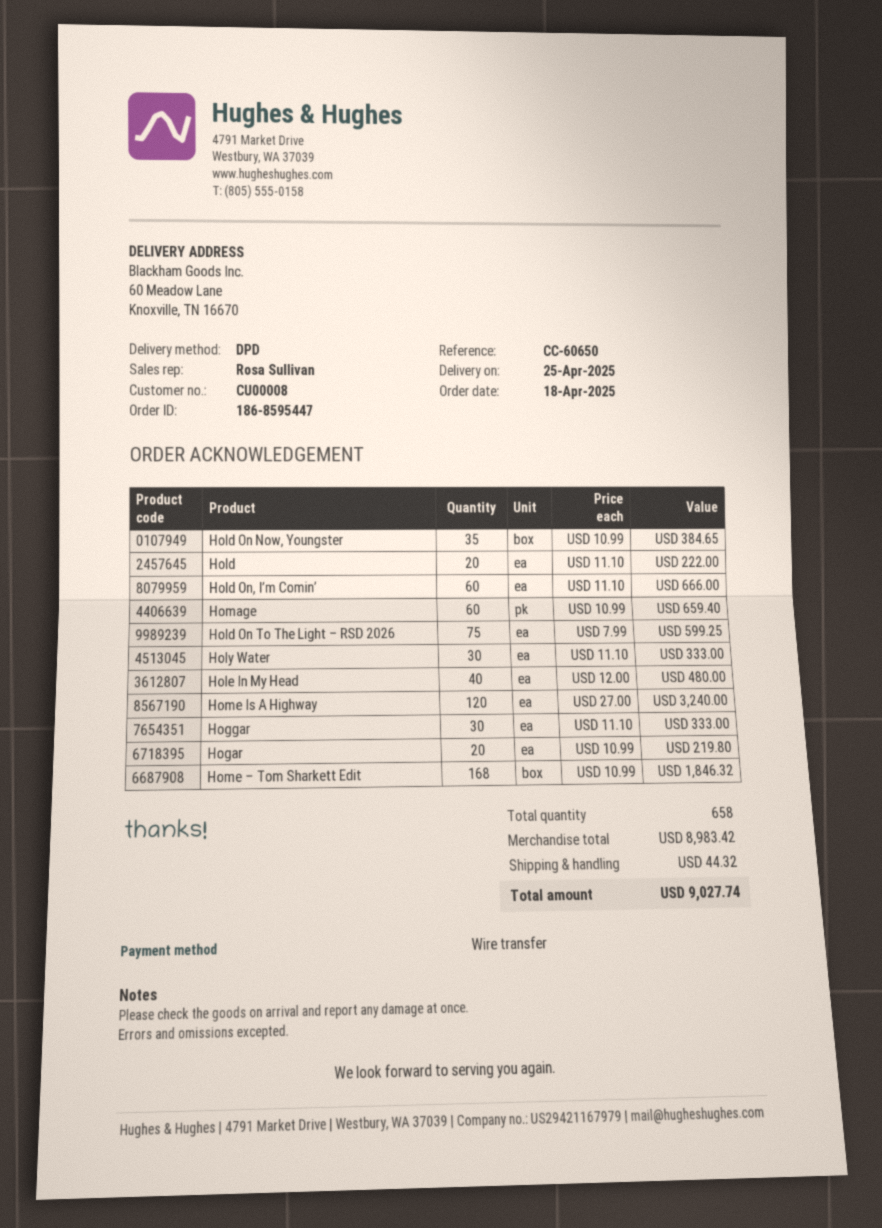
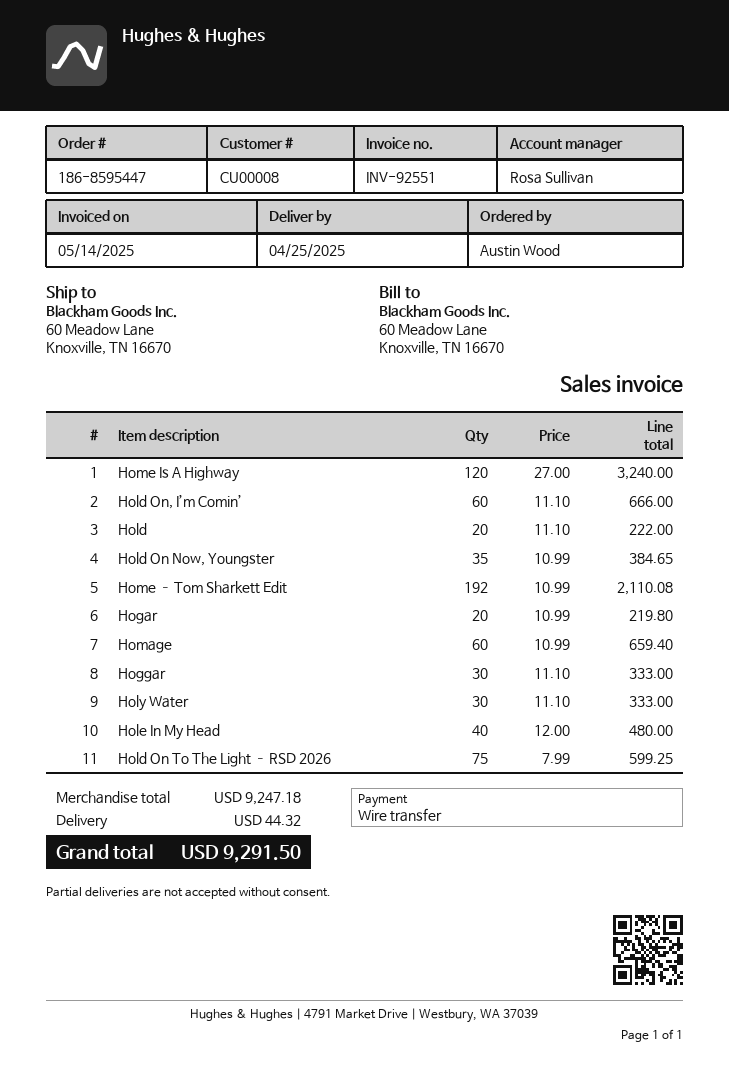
Home – Tom Sharkett Edit: 168 x 10.99 = 1846.32 -> 192 x 10.99 = 2110.08
subtotal: 8983.42 -> 9247.18
total: 9027.74 -> 9291.50

